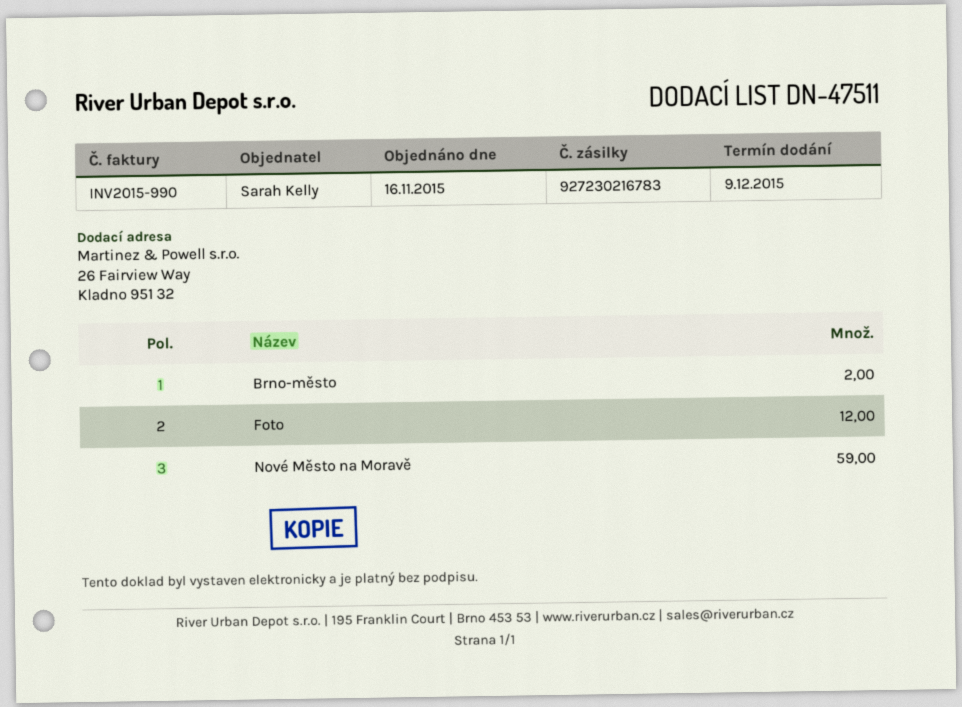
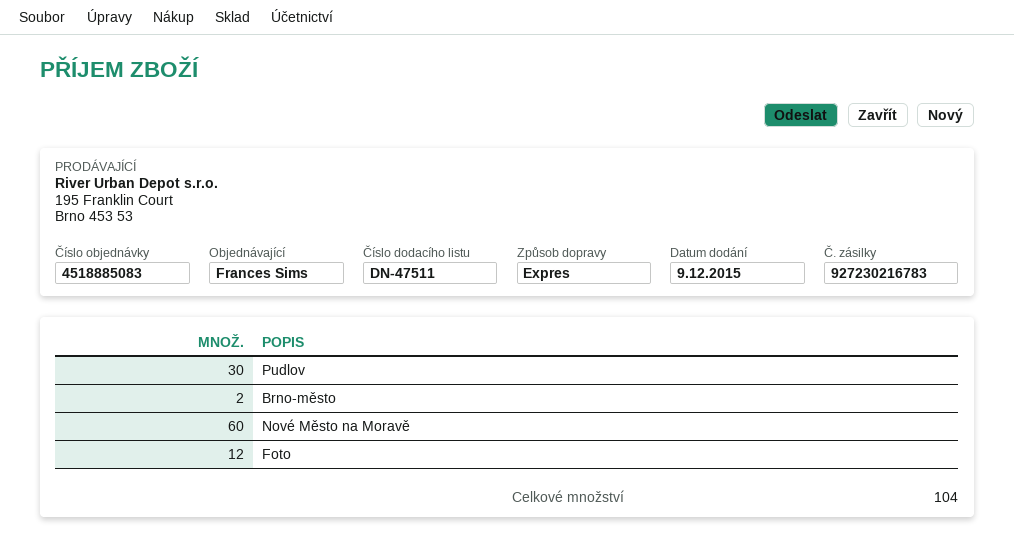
ordered by: Sarah Kelly -> Frances Sims
Nové Město na Moravě: 59 -> 60
Pudlov: none -> 30

